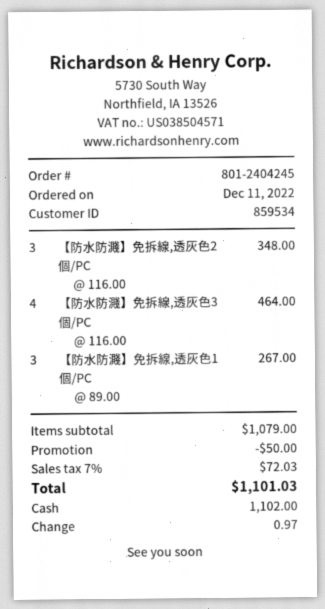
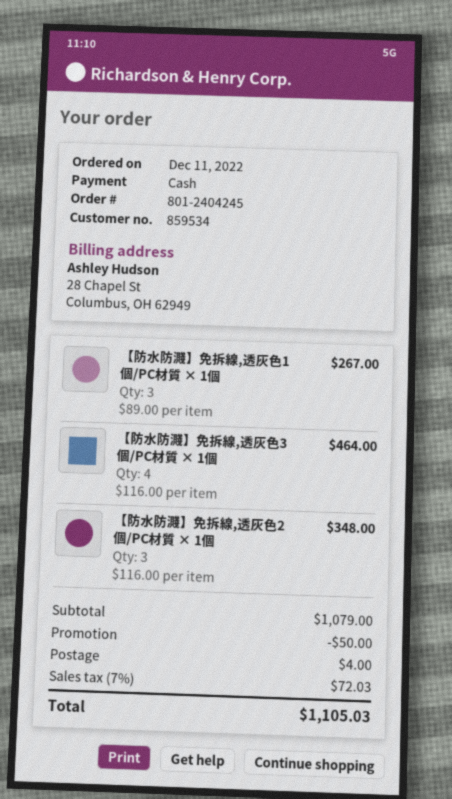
shipping: none -> 4.00
total: 1101.03 -> 1105.03

